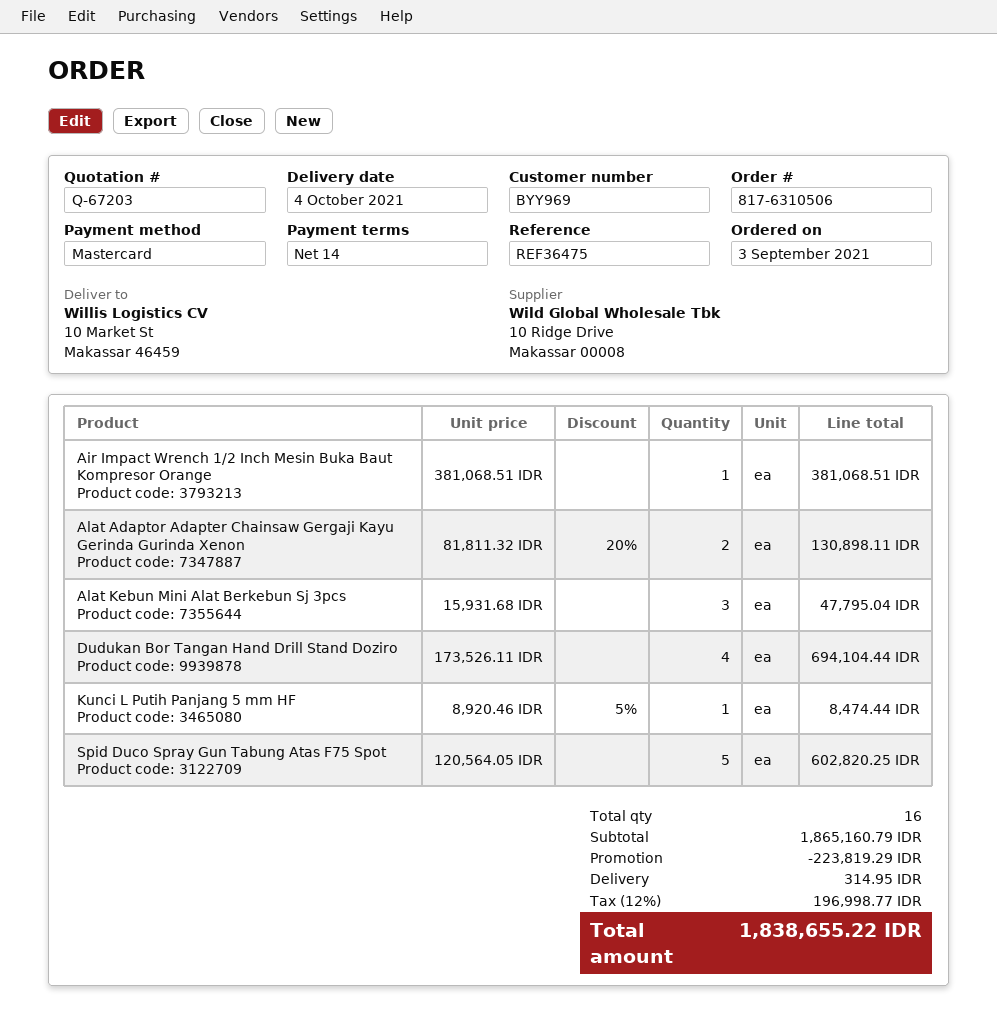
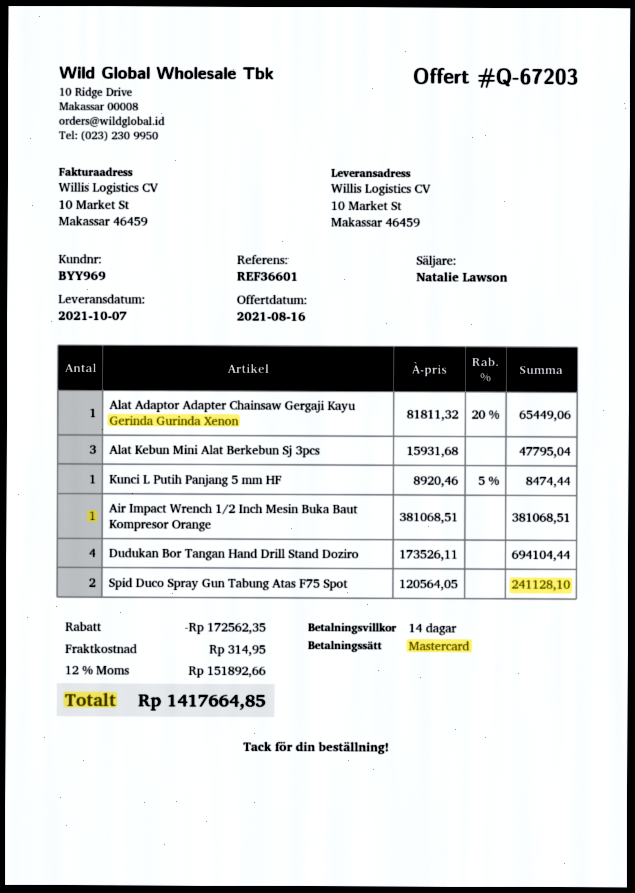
delivery date: 2021-10-04 -> 2021-10-07
reference: REF36475 -> REF36601
Alat Adaptor Adapter Chainsaw Gergaji Kayu Gerinda Gurinda Xenon: 2 x 81811.32 - 20% = 130898.11 -> 1 x 81811.32 - 20% = 65449.06
Spid Duco Spray Gun Tabung Atas F75 Spot: 5 x 120564.05 = 602820.25 -> 2 x 120564.05 = 241128.10
discount: 223819.29 -> 172562.35
tax: 12% = 196998.77 -> 12% = 151892.66
total: 1838655.22 -> 1417664.85

